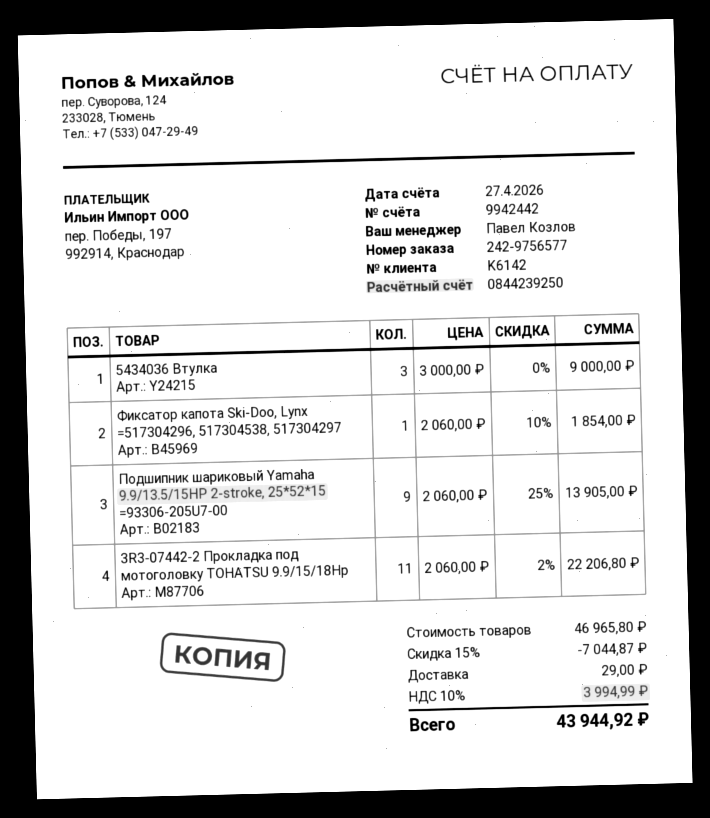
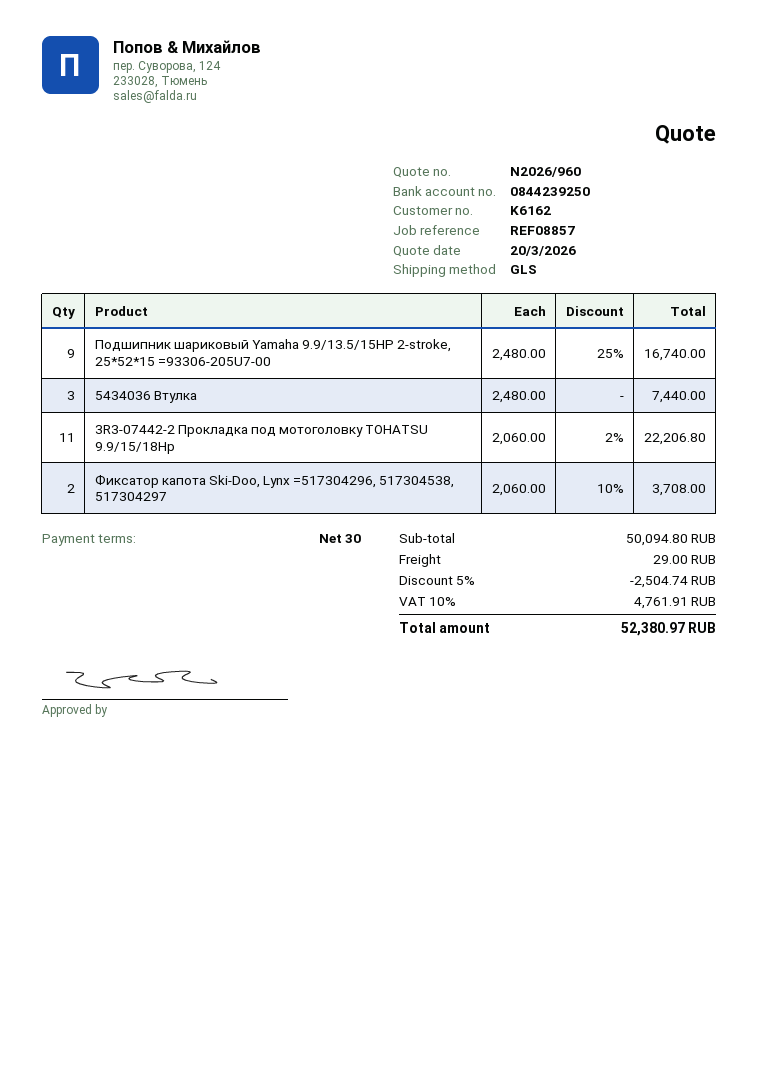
customer number: K6142 -> K6162
5434036 Втулка: 3 x 3000.00 = 9000.00 -> 3 x 2480.00 = 7440.00
Фиксатор капота Ski-Doo, Lynx =517304296, 517304538, 517304297: 1 x 2060.00 - 10% = 1854.00 -> 2 x 2060.00 - 10% = 3708.00
Подшипник шариковый Yamaha 9.9/13.5/15HP 2-stroke, 25*52*15 =93306-205U7-00: 9 x 2060.00 - 25% = 13905.00 -> 9 x 2480.00 - 25% = 16740.00
subtotal: 46965.80 -> 50094.80
discount: 15% = 7044.87 -> 5% = 2504.74
tax: 10% = 3994.99 -> 10% = 4761.91
total: 43944.92 -> 52380.97

